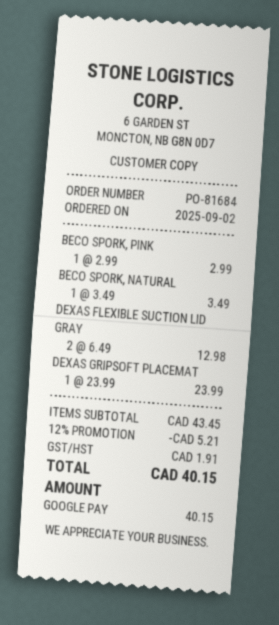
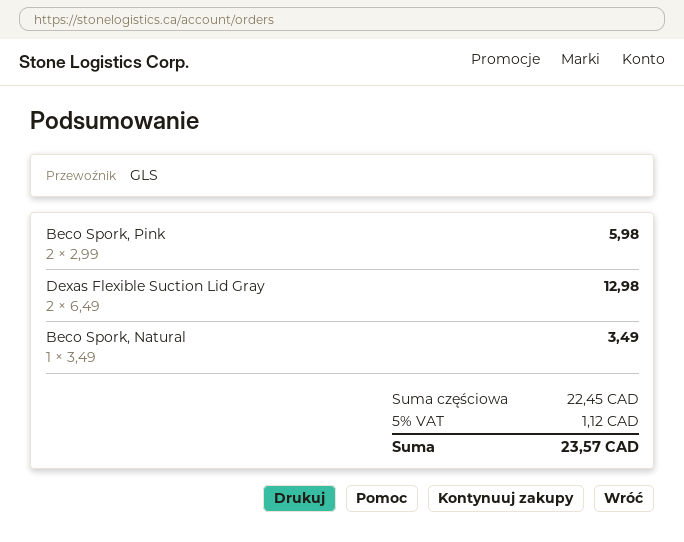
BECO SPORK, PINK: 1 x 2.99 = 2.99 -> 2 x 2.99 = 5.98
DEXAS GRIPSOFT PLACEMAT: 1 x 23.99 = 23.99 -> none
subtotal: 43.45 -> 22.45
discount: 12% = 5.21 -> none
tax: 1.91 -> 1.12
total: 40.15 -> 23.57

